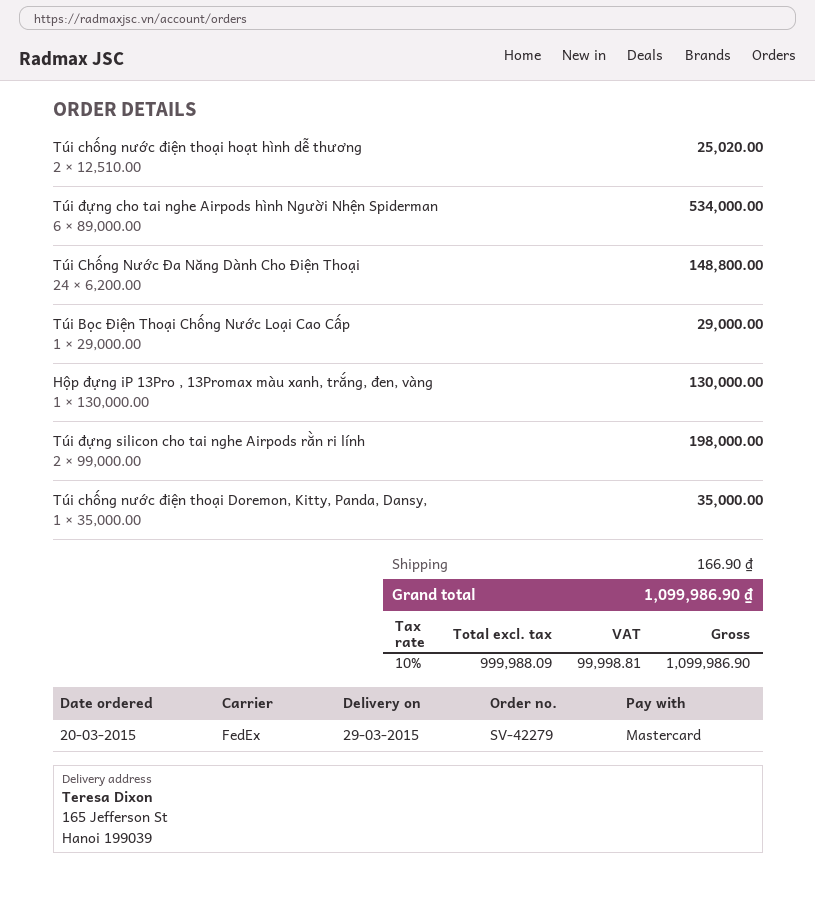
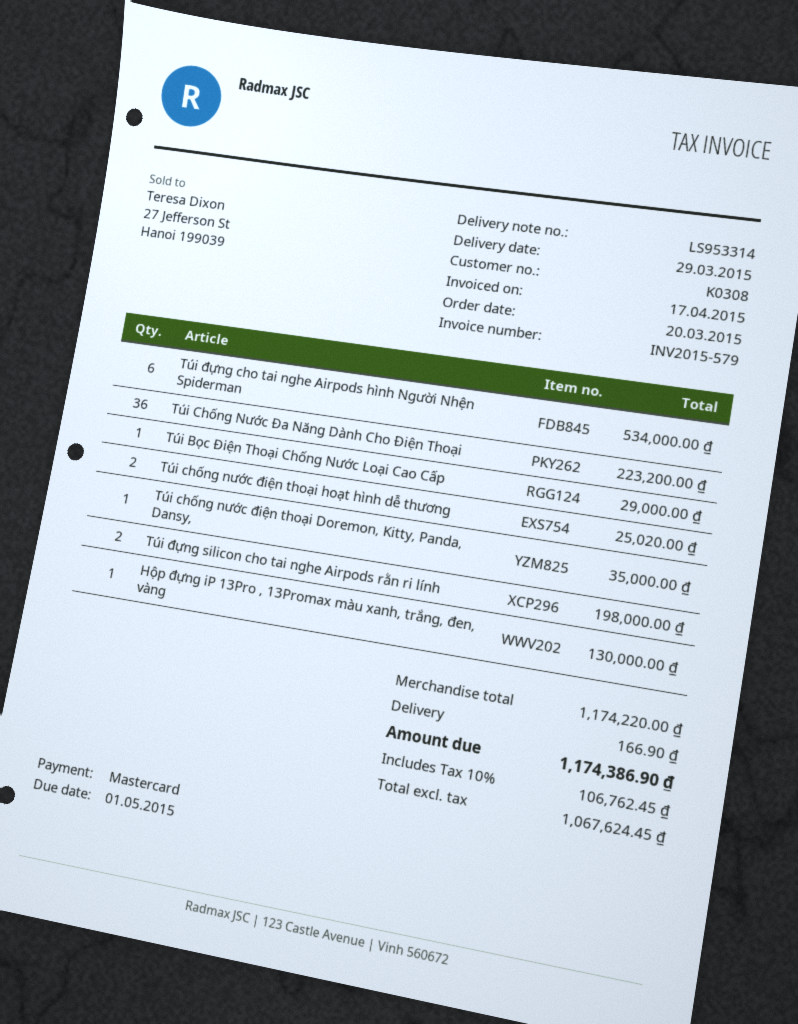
Túi Chống Nước Đa Năng Dành Cho Điện Thoại: 24 for 148800.00 -> 36 for 223200.00
net: 999988.09 -> 1067624.45
tax: 10% = 99998.81 -> 10% = 106762.45
total: 1099986.90 -> 1174386.90

